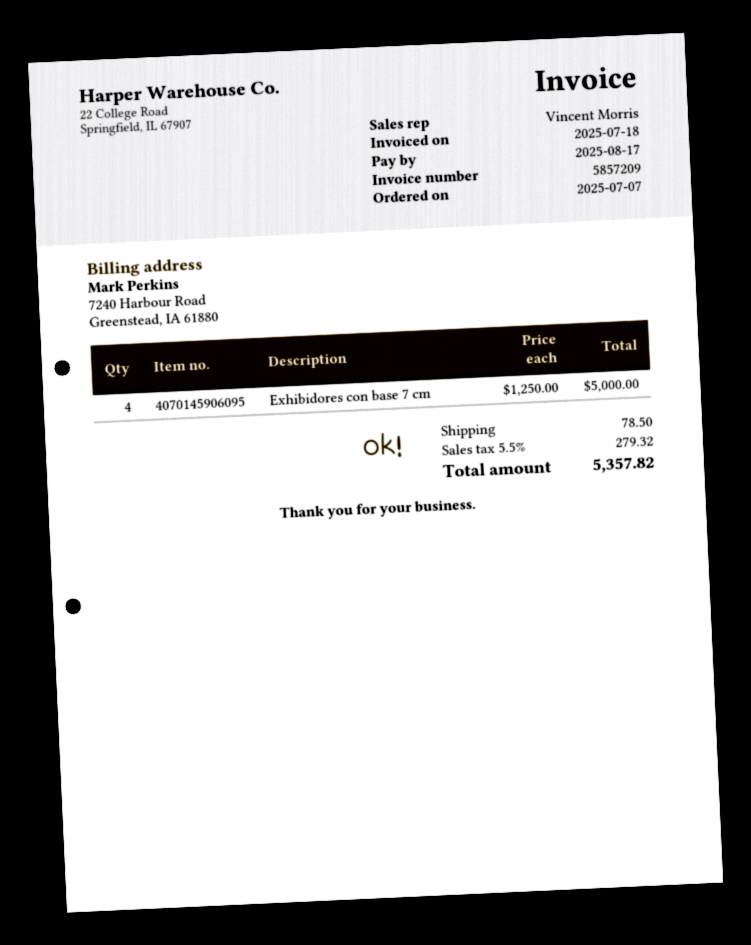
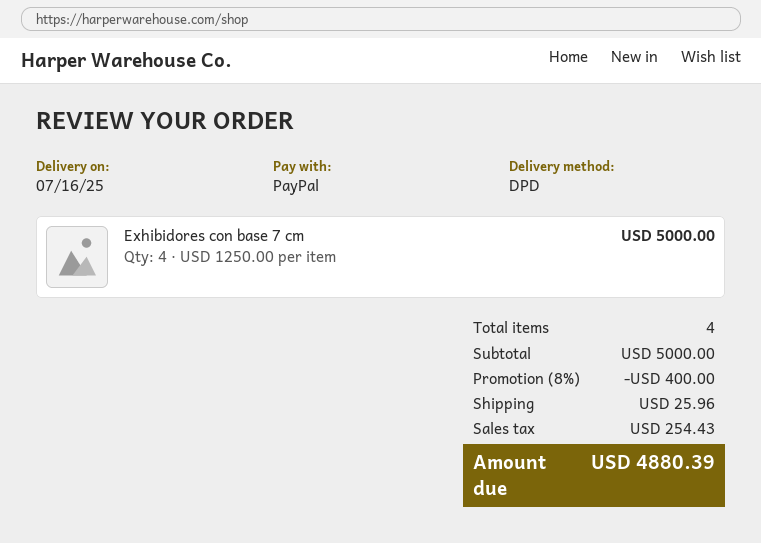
discount: none -> 8% = 400.00
shipping: 78.50 -> 25.96
tax: 279.32 -> 254.43
total: 5357.82 -> 4880.39

